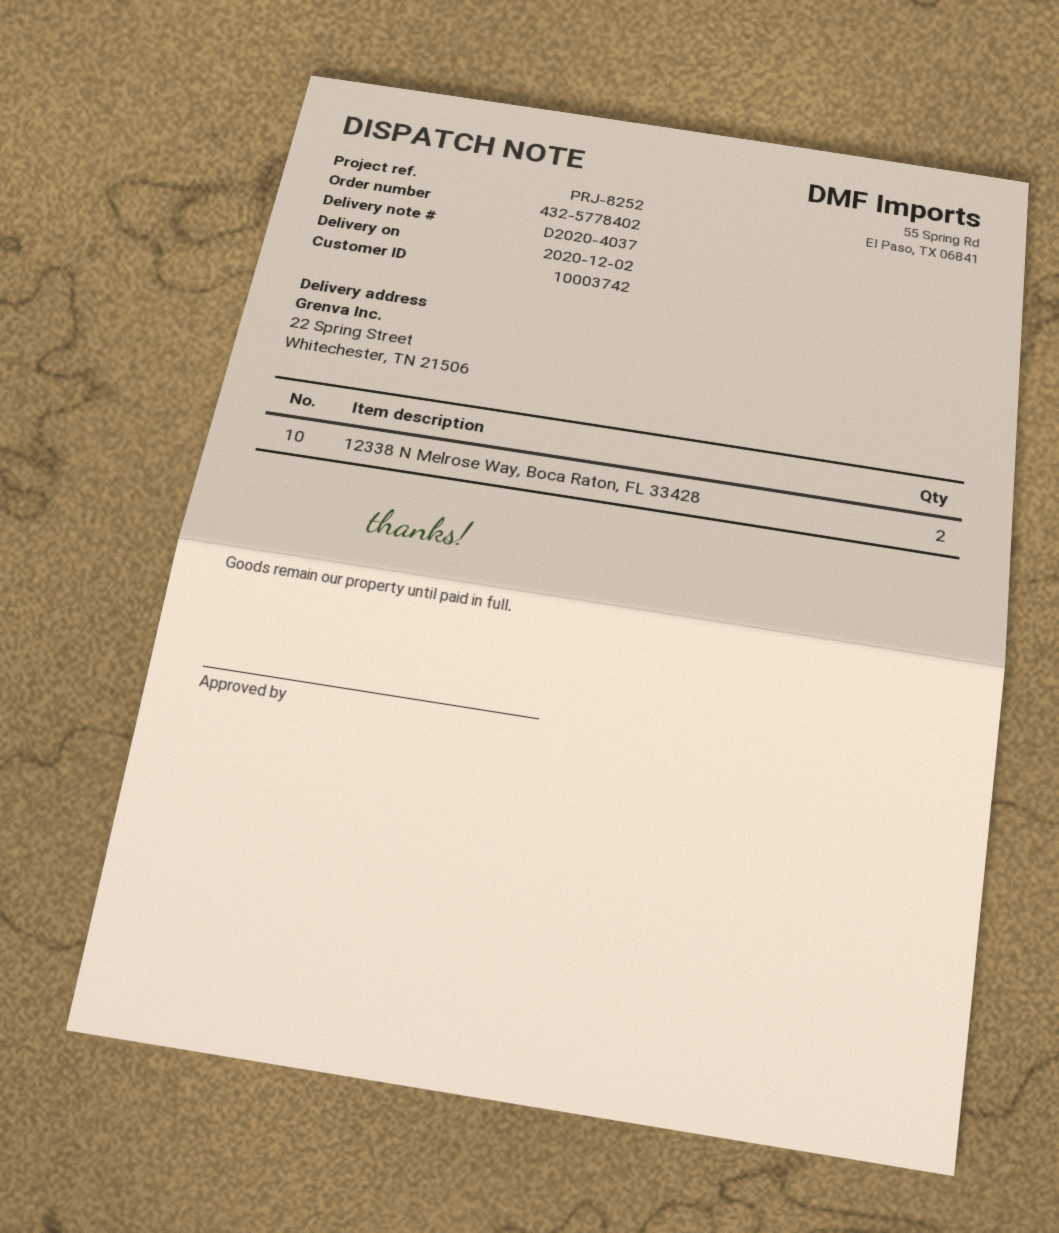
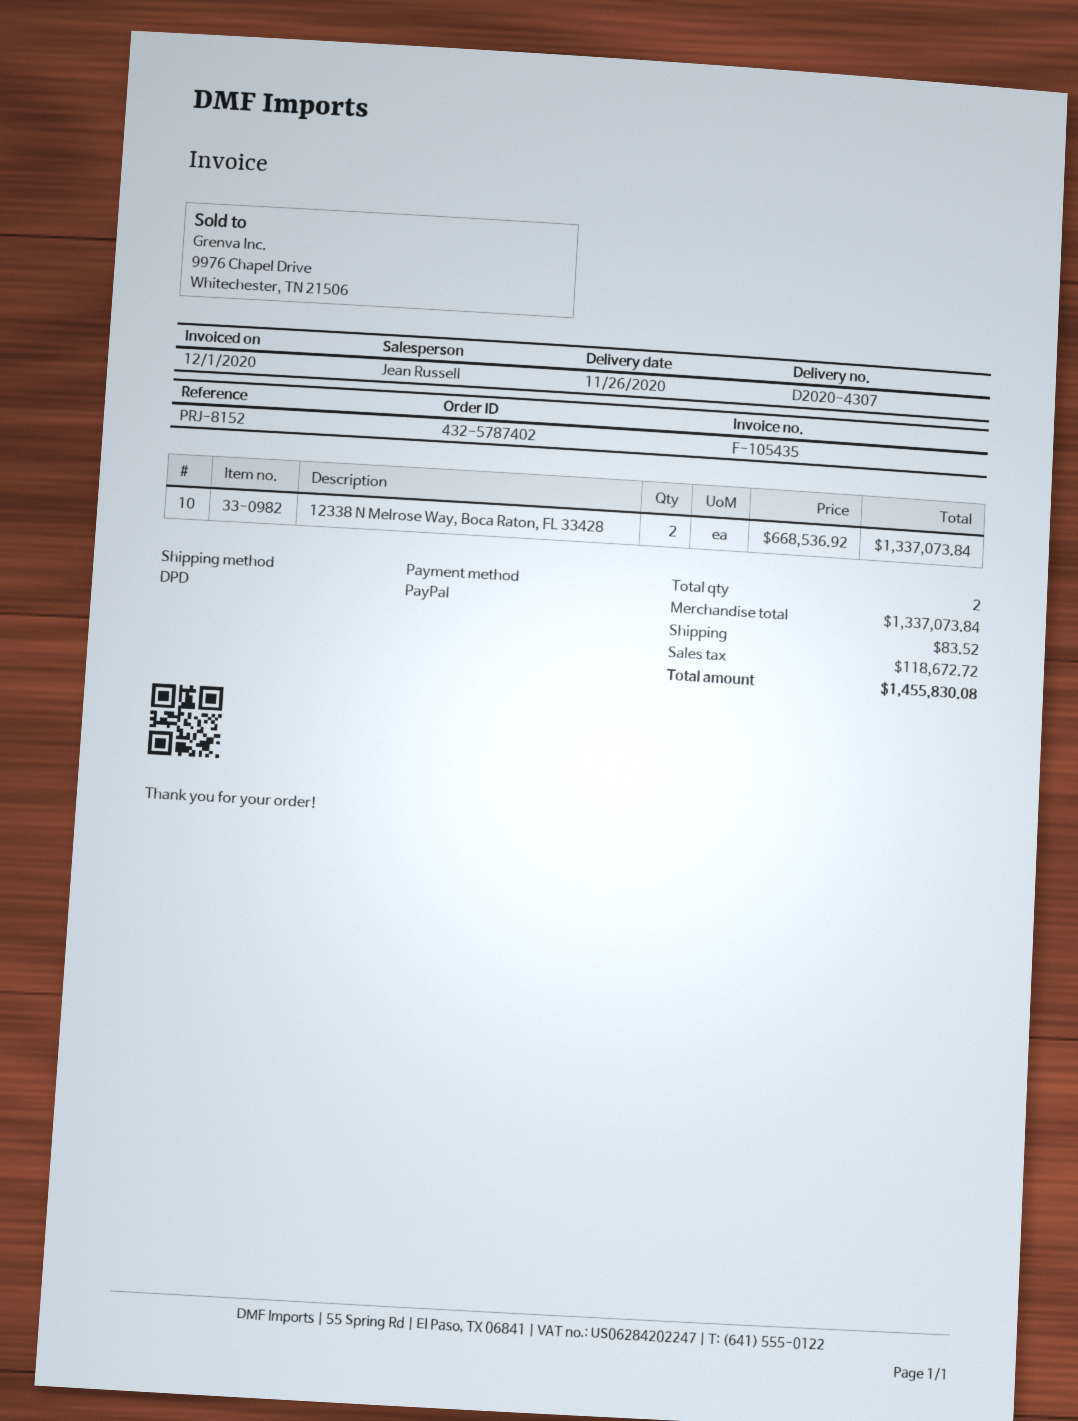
order number: 432-5778402 -> 432-5787402
delivery note number: D2020-4037 -> D2020-4307
delivery date: 2020-12-02 -> 2020-11-26
reference: PRJ-8252 -> PRJ-8152

